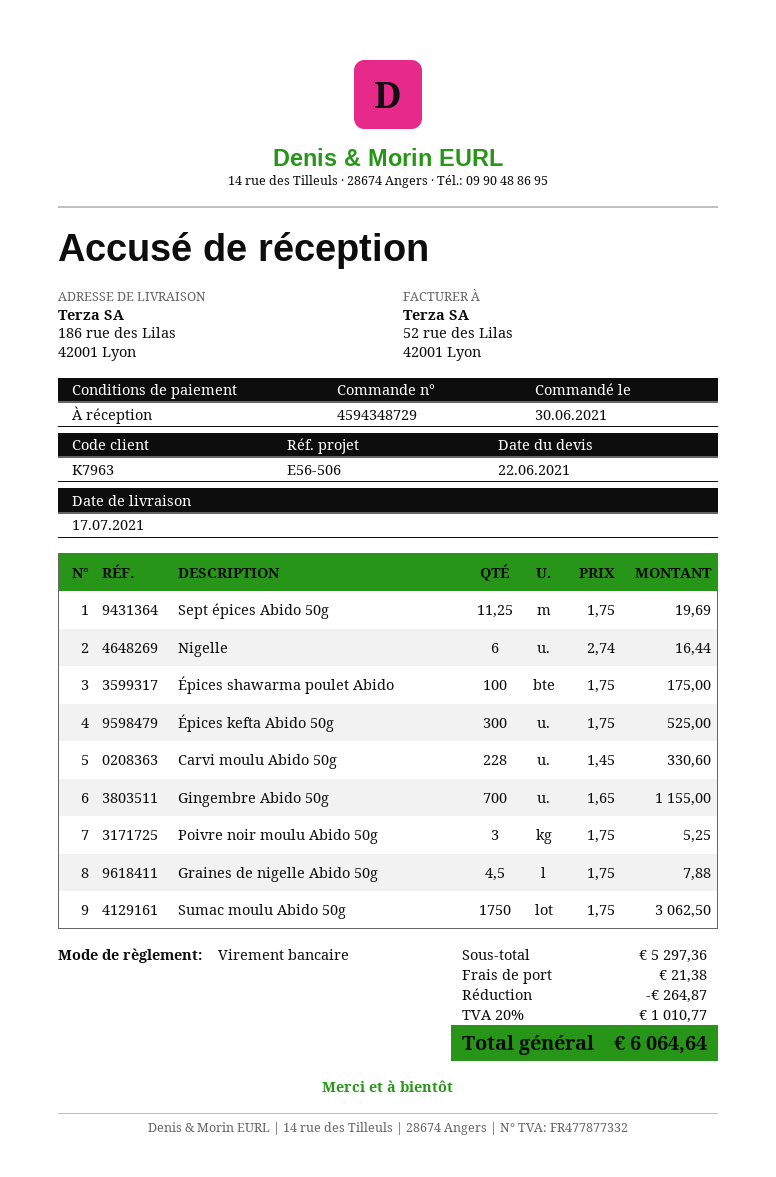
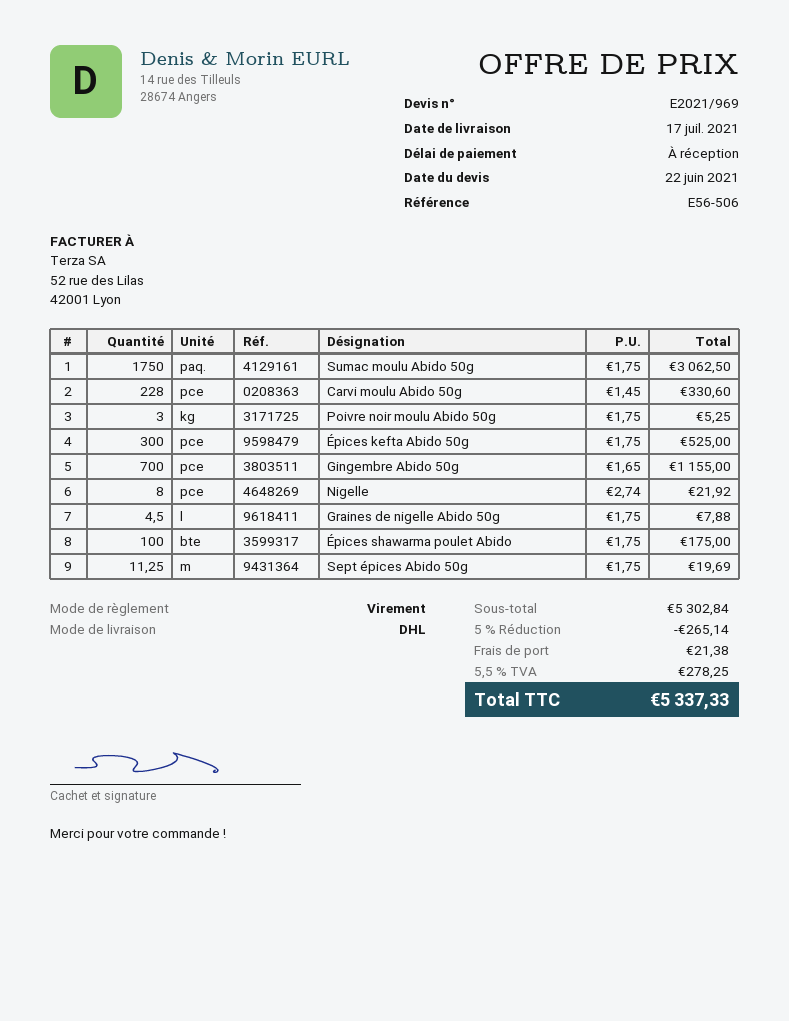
Nigelle: 6 x 2.74 = 16.44 -> 8 x 2.74 = 21.92
subtotal: 5297.36 -> 5302.84
discount: 264.87 -> 265.14
tax: 20% = 1010.77 -> 5.5% = 278.25
total: 6064.64 -> 5337.33

